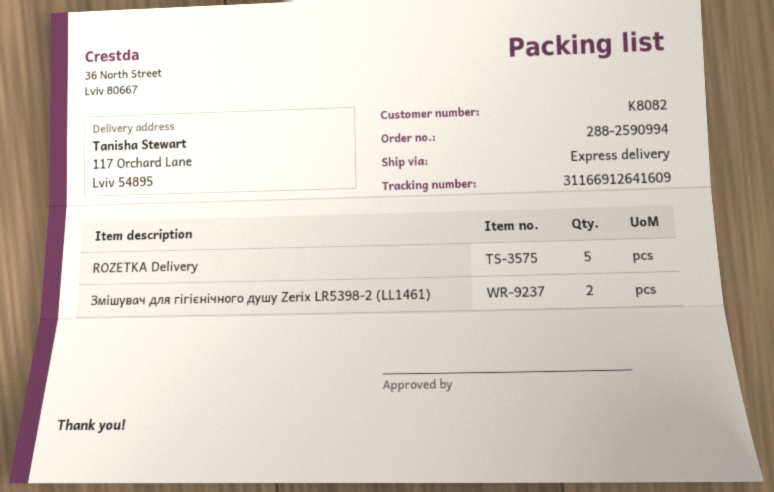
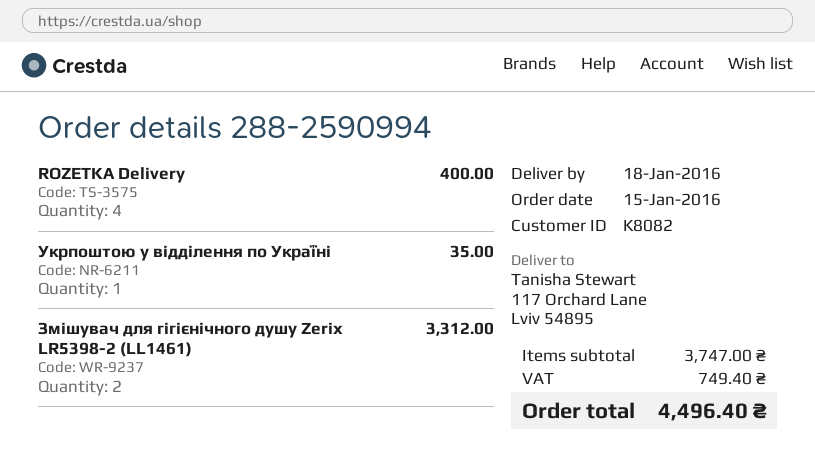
ROZETKA Delivery: 5 -> 4
Укрпоштою у відділення по Україні: none -> 1

